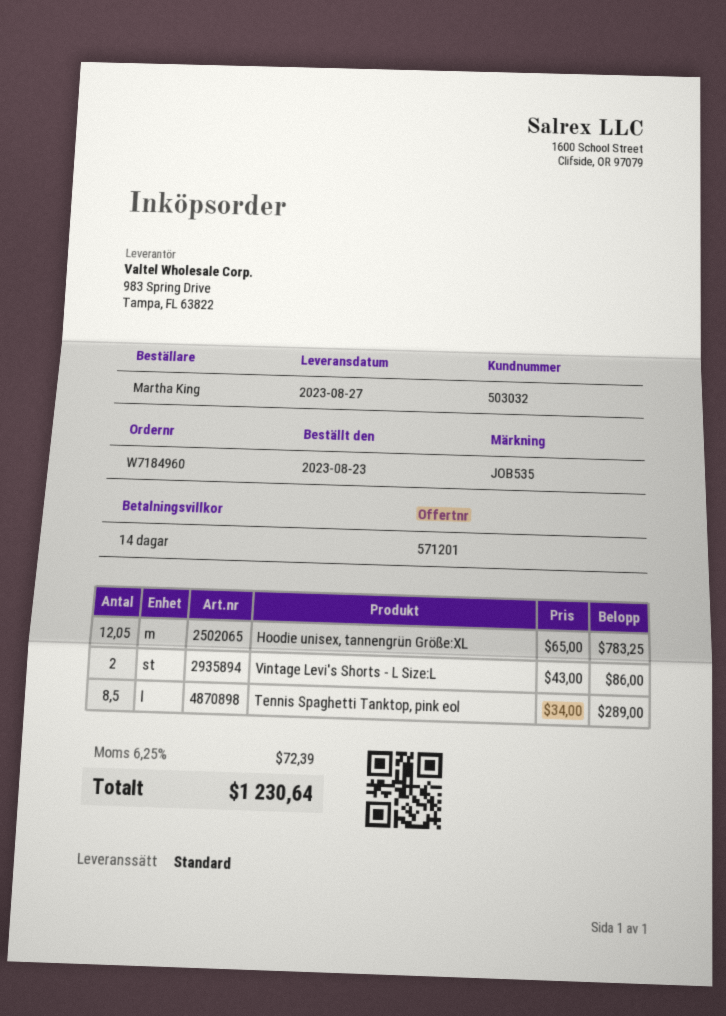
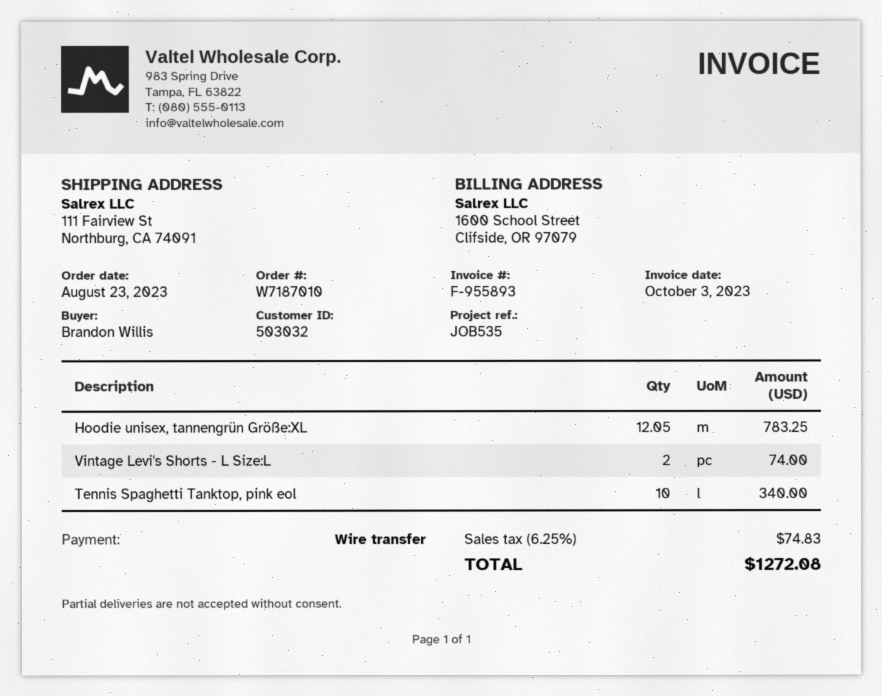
order number: W7184960 -> W7187010
ordered by: Martha King -> Brandon Willis
Vintage Levi's Shorts - L Size:L: 2 for 86.00 -> 2 for 74.00
Tennis Spaghetti Tanktop, pink eol: 8.5 for 289.00 -> 10 for 340.00
tax: 6.25% = 72.39 -> 6.25% = 74.83
total: 1230.64 -> 1272.08

